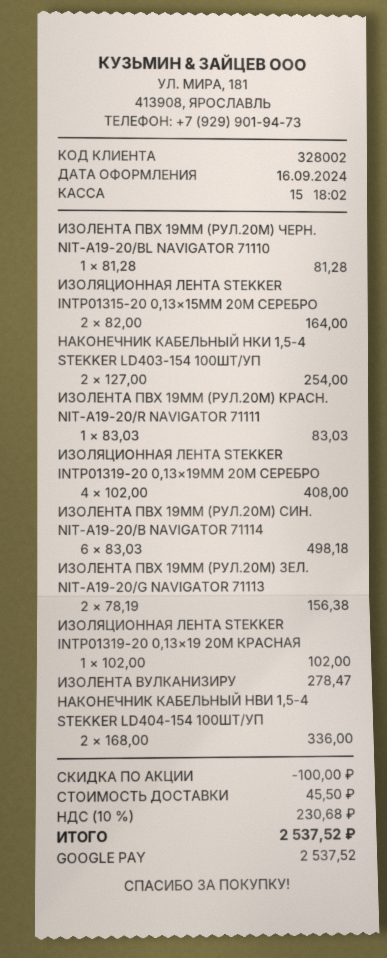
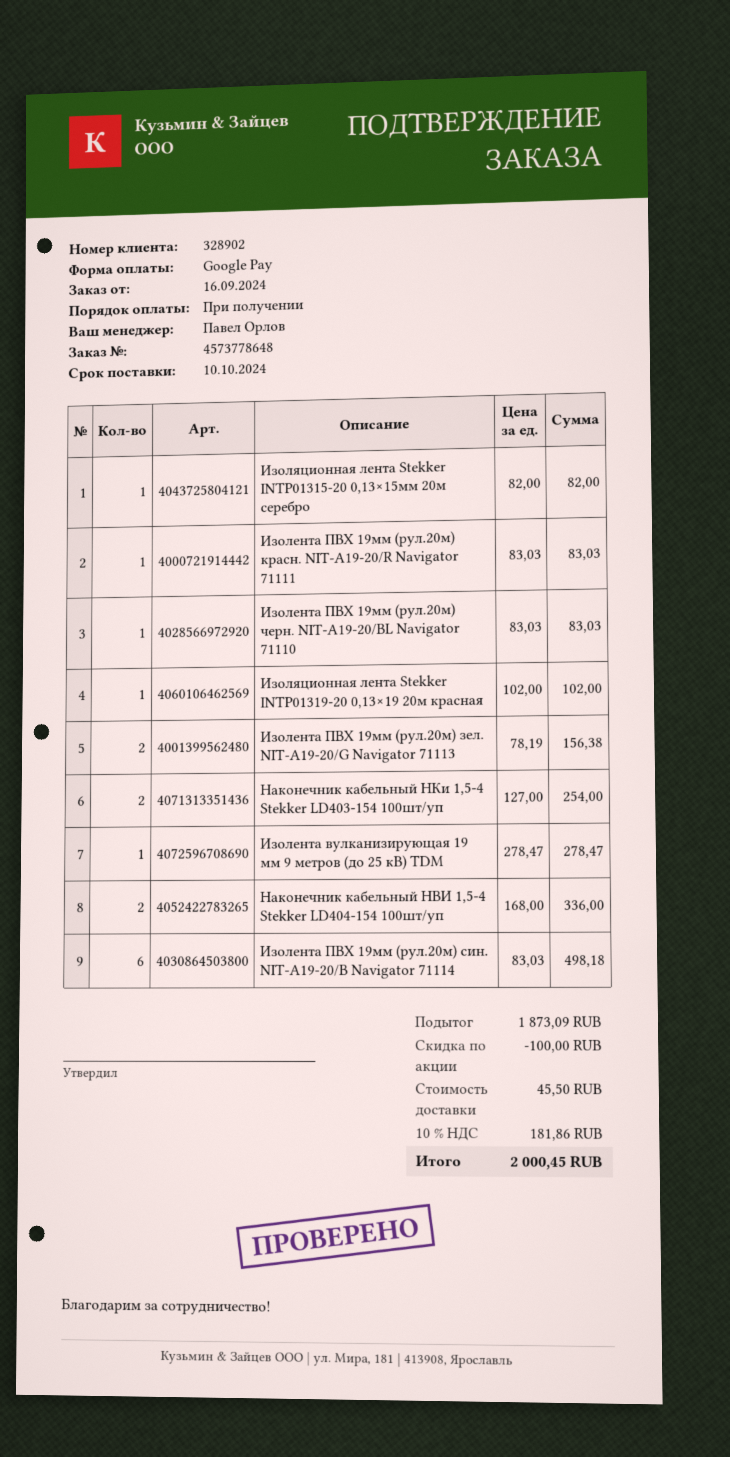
customer number: 328002 -> 328902
ИЗОЛЕНТА ПВХ 19ММ (РУЛ.20М) ЧЕРН. NIT-A19-20/BL NAVIGATOR 71110: 1 x 81.28 = 81.28 -> 1 x 83.03 = 83.03
ИЗОЛЯЦИОННАЯ ЛЕНТА STEKKER INTP01315-20 0,13×15ММ 20М СЕРЕБРО: 2 x 82.00 = 164.00 -> 1 x 82.00 = 82.00
ИЗОЛЯЦИОННАЯ ЛЕНТА STEKKER INTP01319-20 0,13×19ММ 20М СЕРЕБРО: 4 x 102.00 = 408.00 -> none
tax: 10% = 230.68 -> 10% = 181.86
total: 2537.52 -> 2000.45

